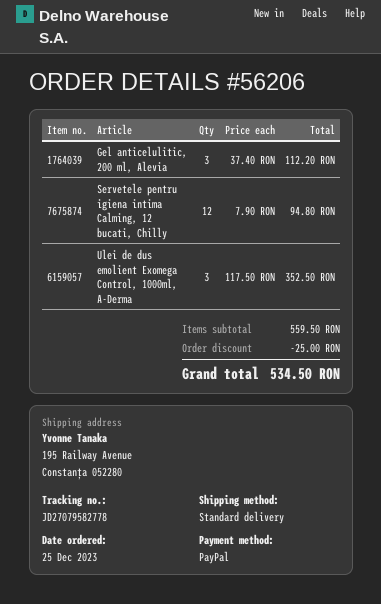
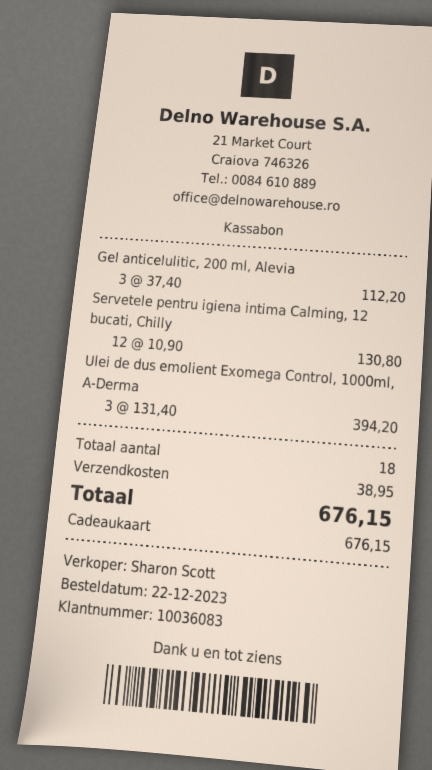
order date: 2023-12-25 -> 2023-12-22
payment method: PayPal -> gift card
Servetele pentru igiena intima Calming, 12 bucati, Chilly: 12 x 7.90 = 94.80 -> 12 x 10.90 = 130.80
Ulei de dus emolient Exomega Control, 1000ml, A-Derma: 3 x 117.50 = 352.50 -> 3 x 131.40 = 394.20
discount: 25.00 -> none
shipping: none -> 38.95
total: 534.50 -> 676.15

